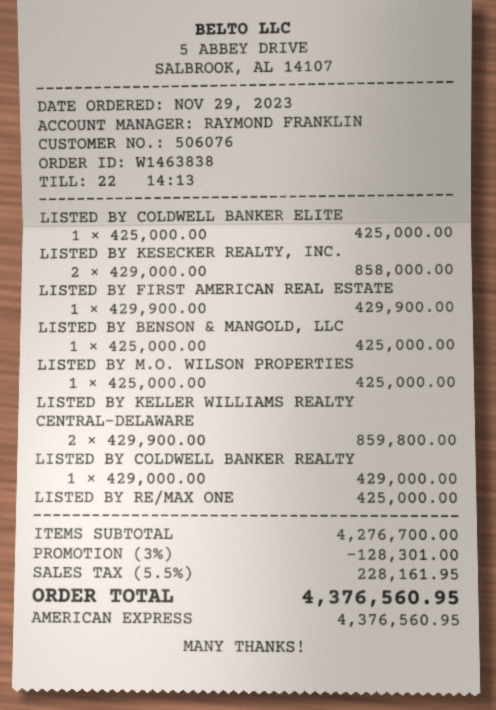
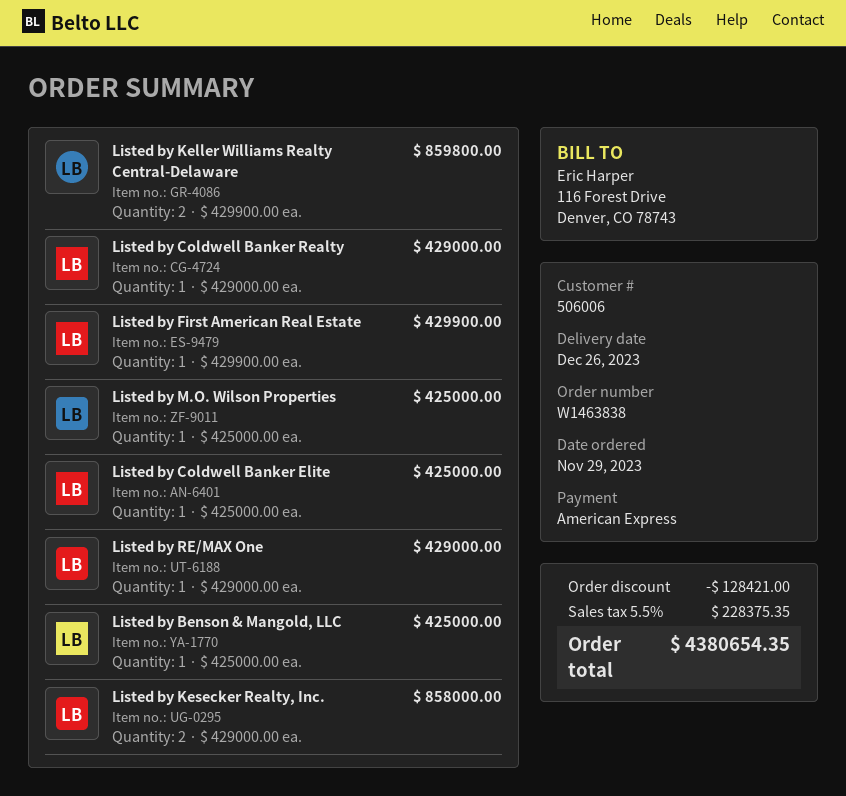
customer number: 506076 -> 506006
LISTED BY RE/MAX ONE: 1 x 425000.00 = 425000.00 -> 1 x 429000.00 = 429000.00
discount: 128301.00 -> 128421.00
tax: 5.5% = 228161.95 -> 5.5% = 228375.35
total: 4376560.95 -> 4380654.35

